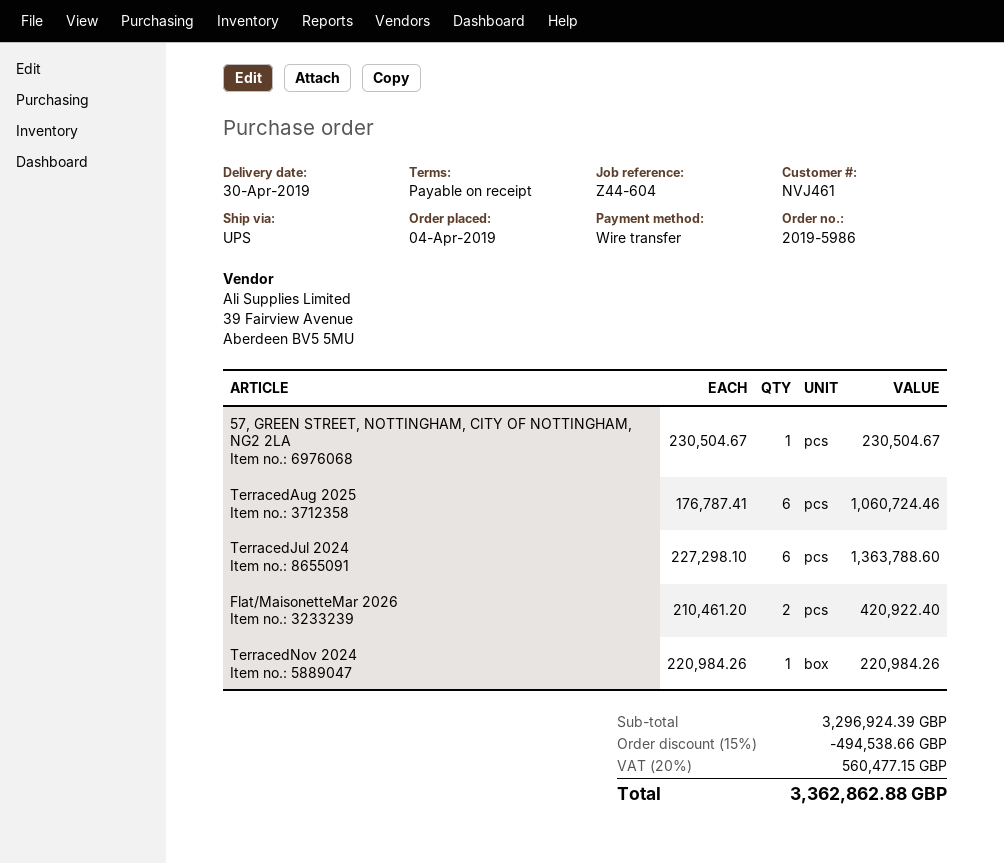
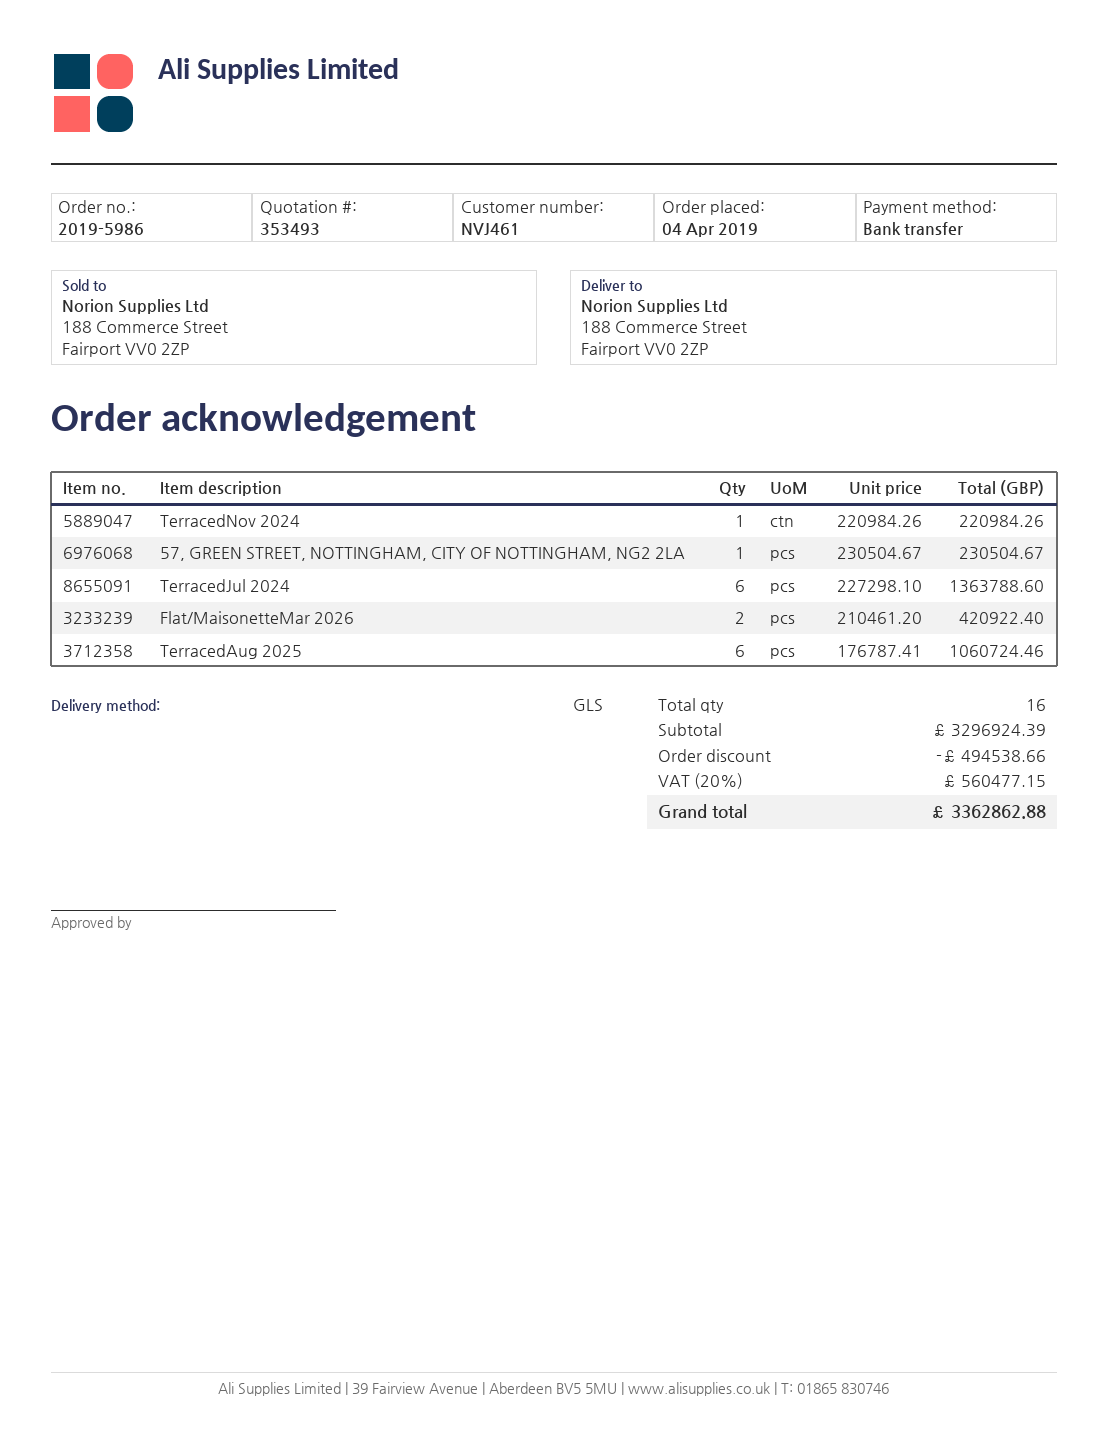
shipping method: UPS -> GLS

